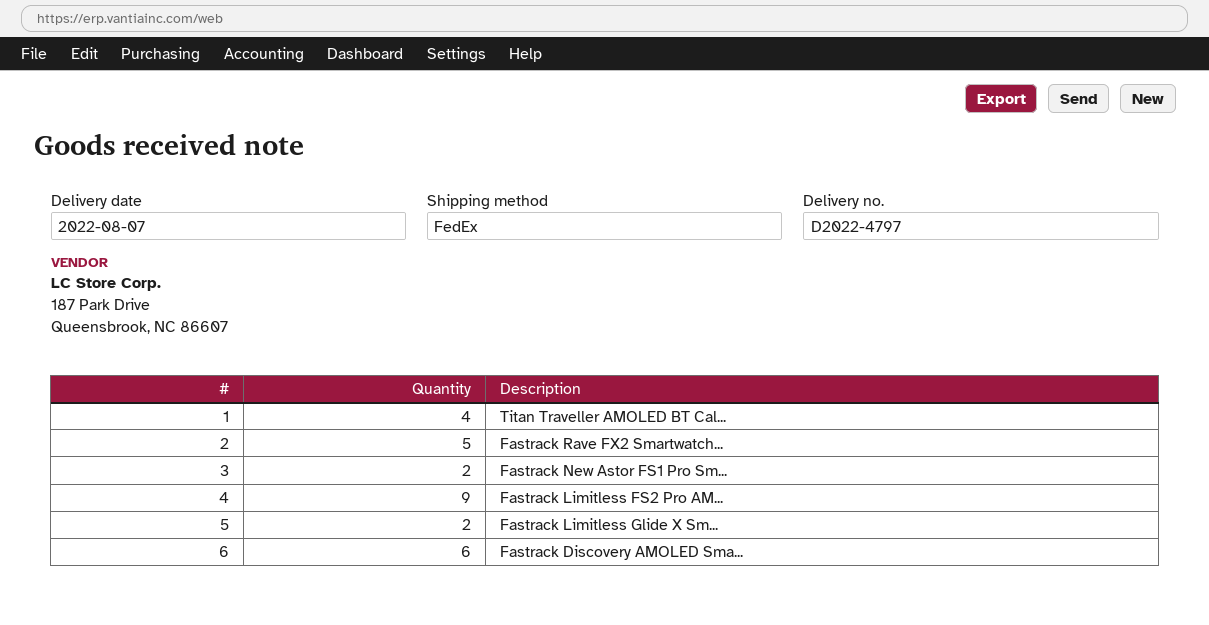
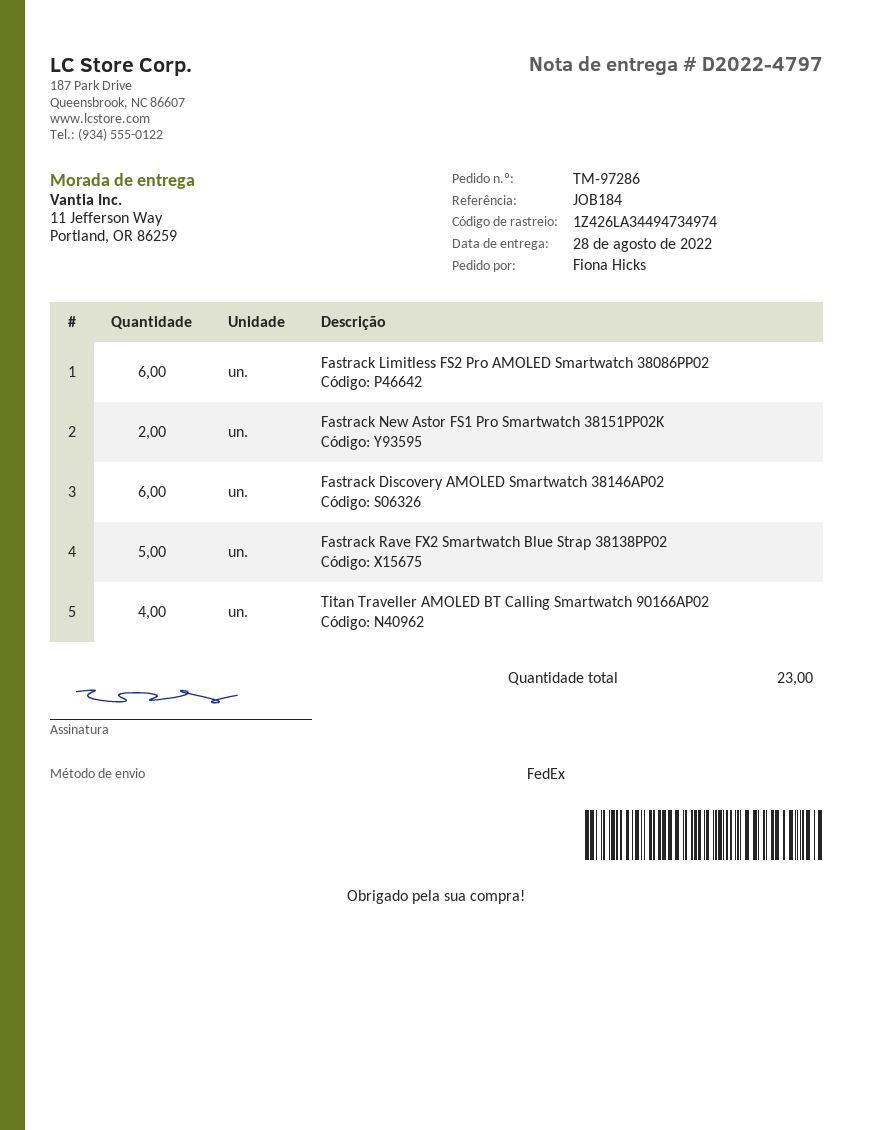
delivery date: 2022-08-07 -> 2022-08-28
Fastrack Limitless FS2 Pro AM...: 9 -> 6
Fastrack Limitless Glide X Sm...: 2 -> none

